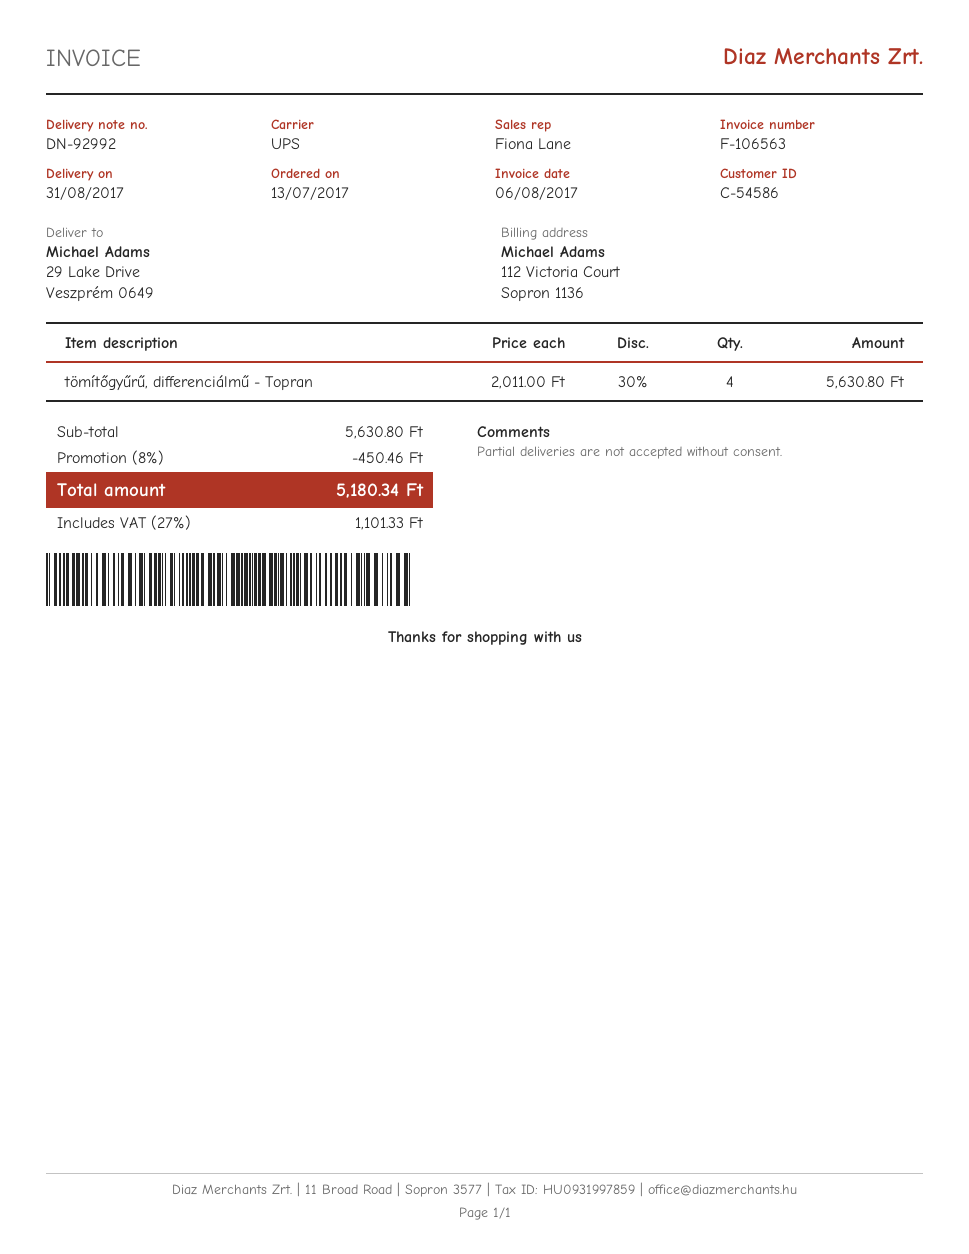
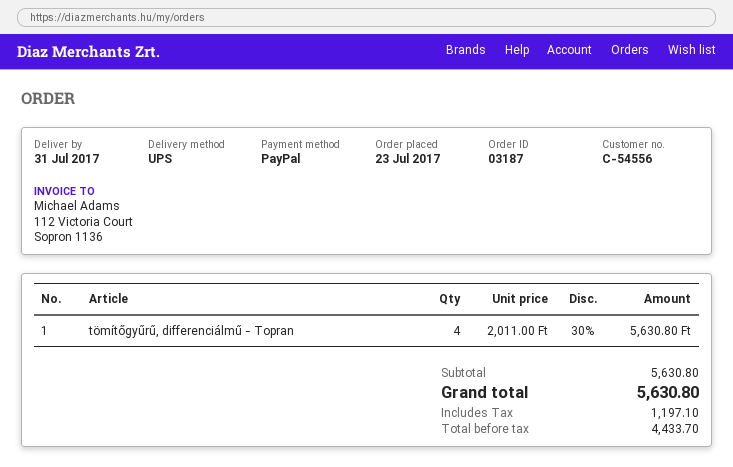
order date: 2017-07-13 -> 2017-07-23
delivery date: 2017-08-31 -> 2017-07-31
customer number: C-54586 -> C-54556
discount: 8% = 450.46 -> none
tax: 1101.33 -> 1197.10
total: 5180.34 -> 5630.80

